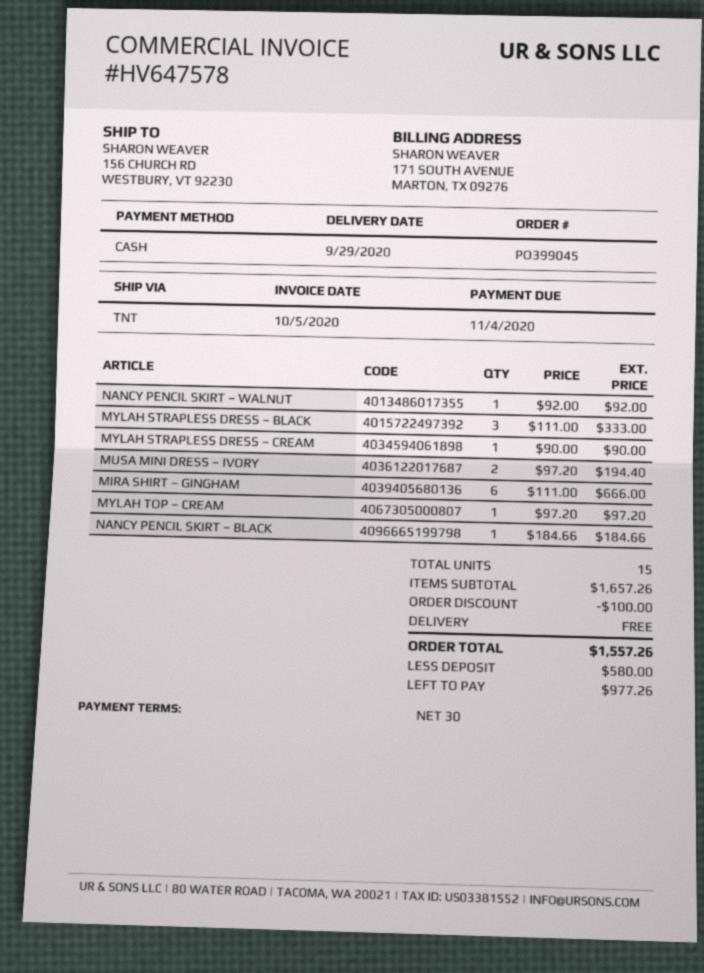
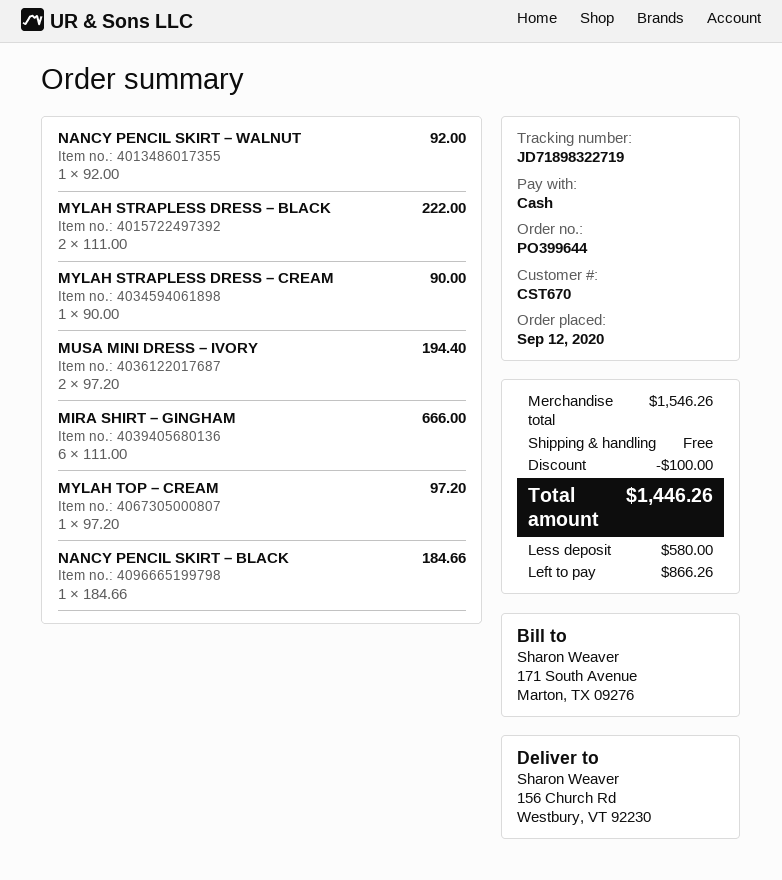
order number: PO399045 -> PO399644
MYLAH STRAPLESS DRESS – BLACK: 3 x 111.00 = 333.00 -> 2 x 111.00 = 222.00
subtotal: 1657.26 -> 1546.26
total: 1557.26 -> 1446.26
balance: 977.26 -> 866.26

